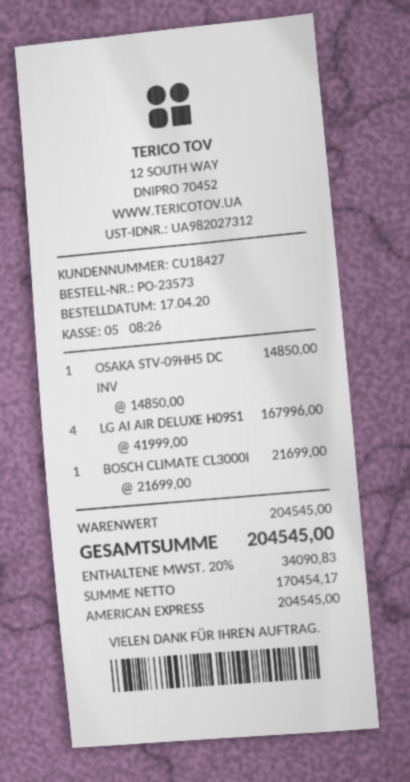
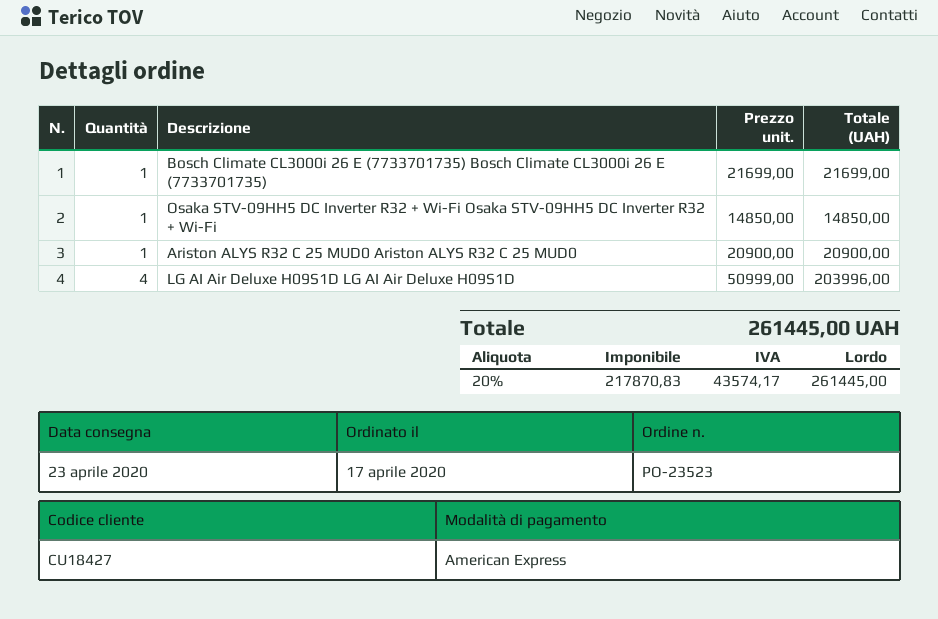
order number: PO-23573 -> PO-23523
LG AI AIR DELUXE H09S1: 4 x 41999.00 = 167996.00 -> 4 x 50999.00 = 203996.00
Ariston ALYS R32 C 25 MUD0 Ariston ALYS R32 C 25 MUD0: none -> 1 x 20900.00 = 20900.00
net: 170454.17 -> 217870.83
tax: 20% = 34090.83 -> 20% = 43574.17
total: 204545.00 -> 261445.00

